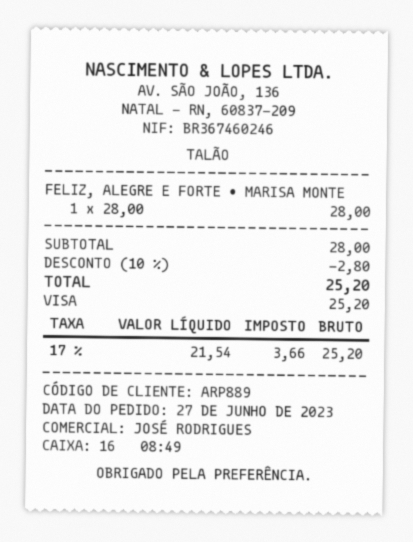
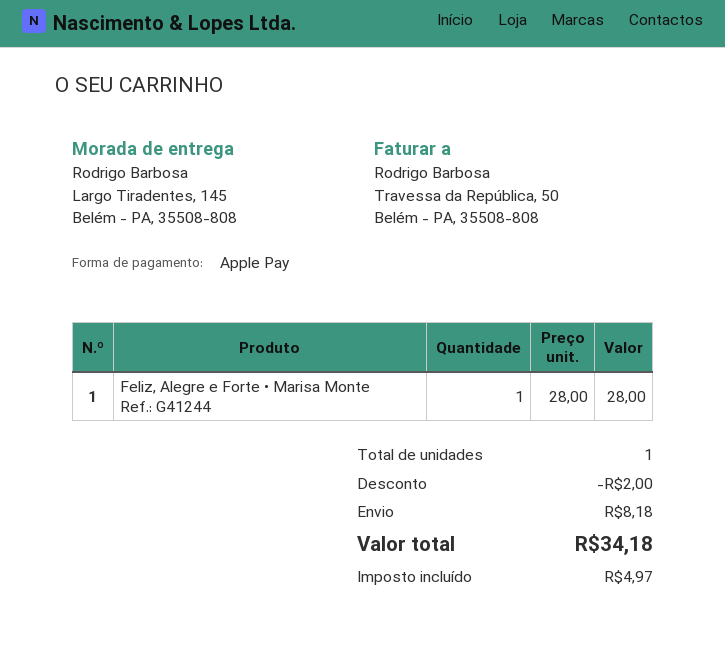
payment method: Visa -> Apple Pay
discount: 2.80 -> 2.00
shipping: none -> 8.18
tax: 3.66 -> 4.97
total: 25.20 -> 34.18

